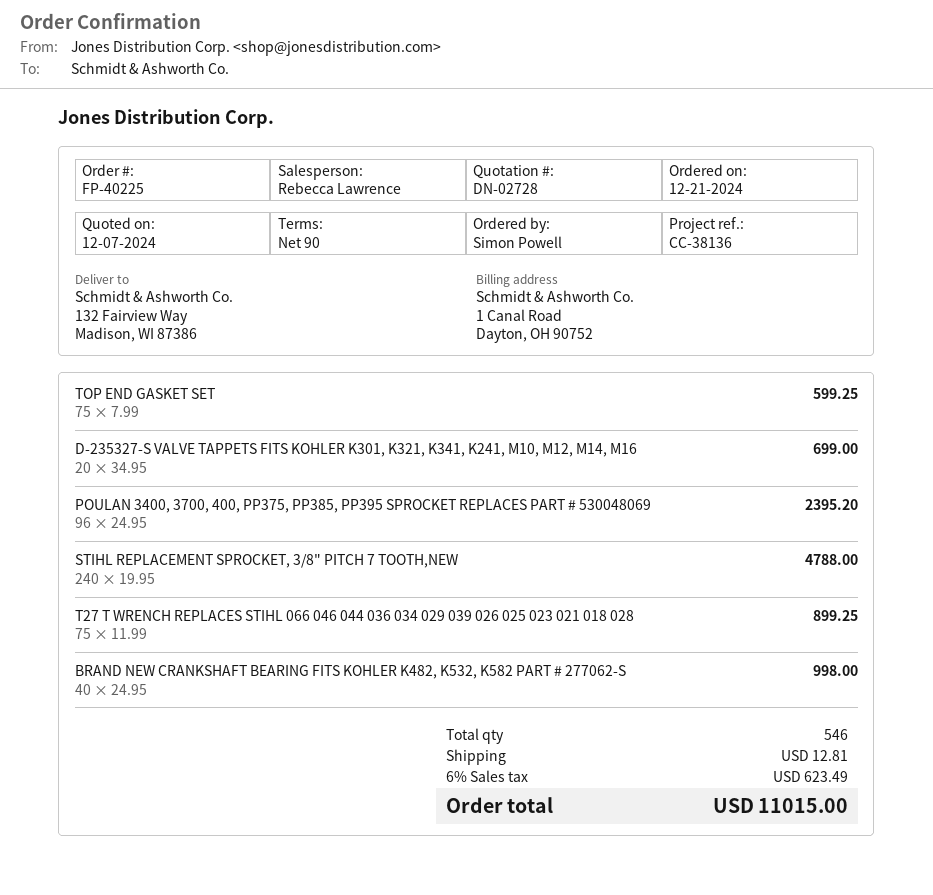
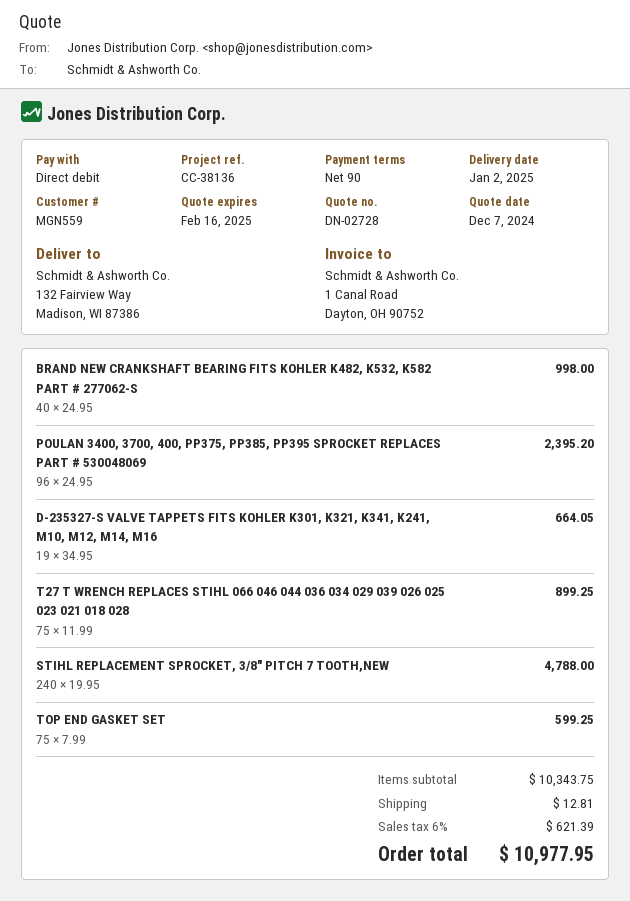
D-235327-S VALVE TAPPETS FITS KOHLER K301, K321, K341, K241, M10, M12, M14, M16: 20 x 34.95 = 699.00 -> 19 x 34.95 = 664.05
tax: 6% = 623.49 -> 6% = 621.39
total: 11015.00 -> 10977.95

